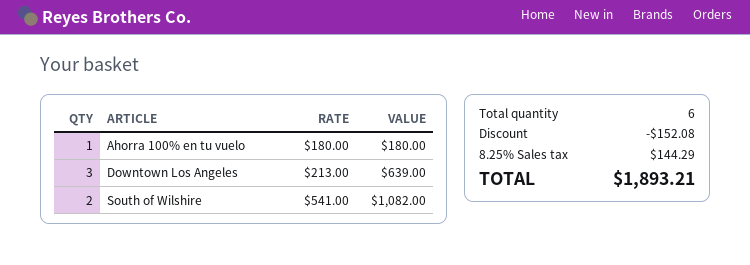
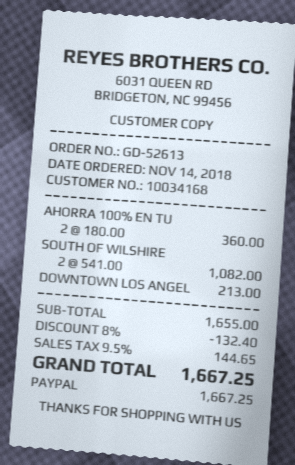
Ahorra 100% en tu vuelo: 1 x 180.00 = 180.00 -> 2 x 180.00 = 360.00
Downtown Los Angeles: 3 x 213.00 = 639.00 -> 1 x 213.00 = 213.00
discount: 152.08 -> 132.40
tax: 8.25% = 144.29 -> 9.5% = 144.65
total: 1893.21 -> 1667.25

